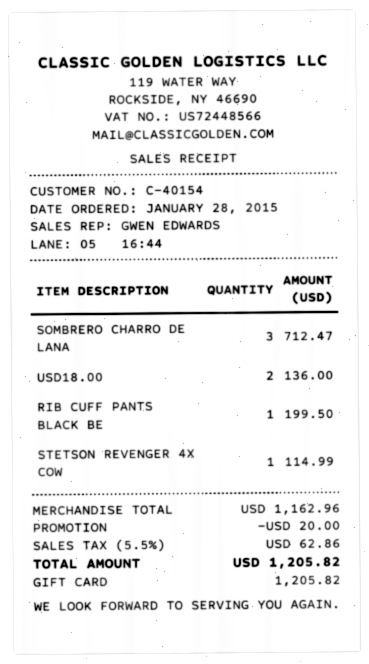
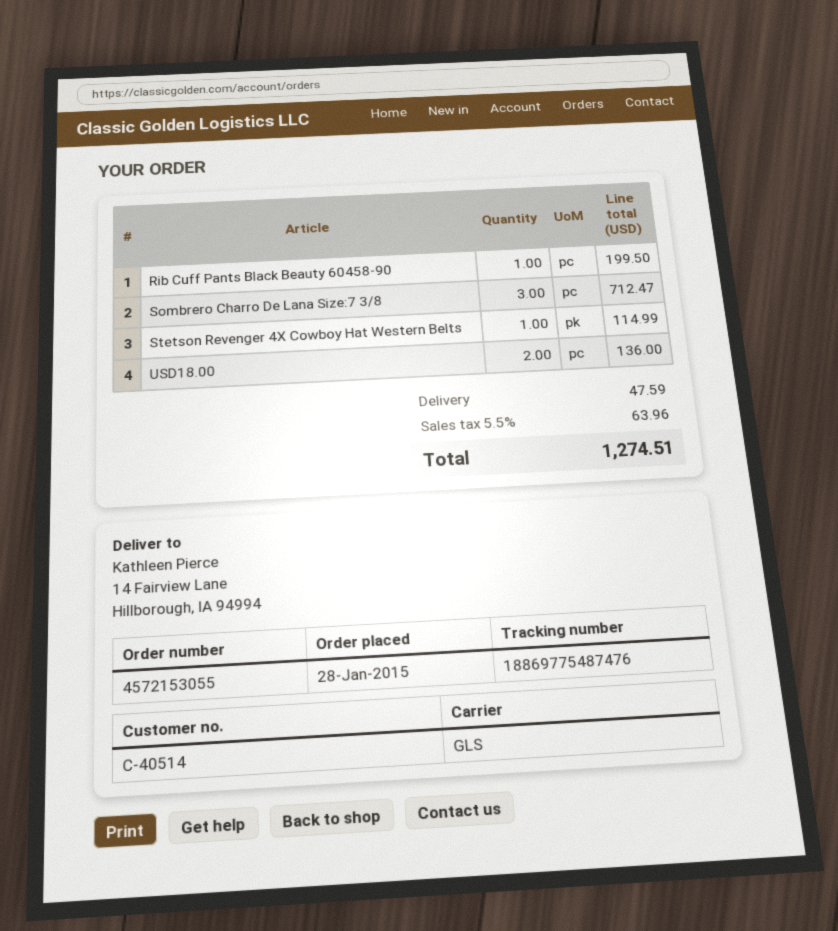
customer number: C-40154 -> C-40514
discount: 20.00 -> none
shipping: none -> 47.59
tax: 5.5% = 62.86 -> 5.5% = 63.96
total: 1205.82 -> 1274.51

